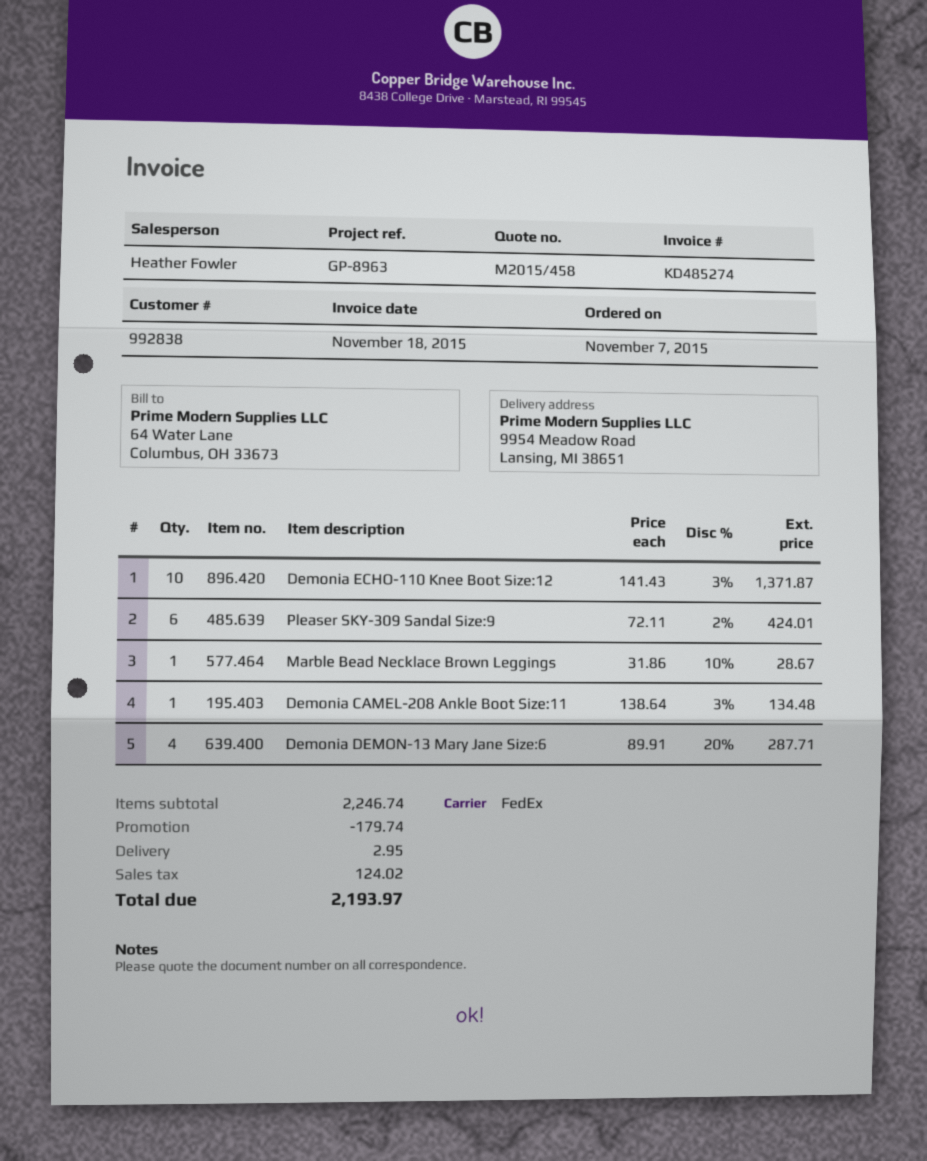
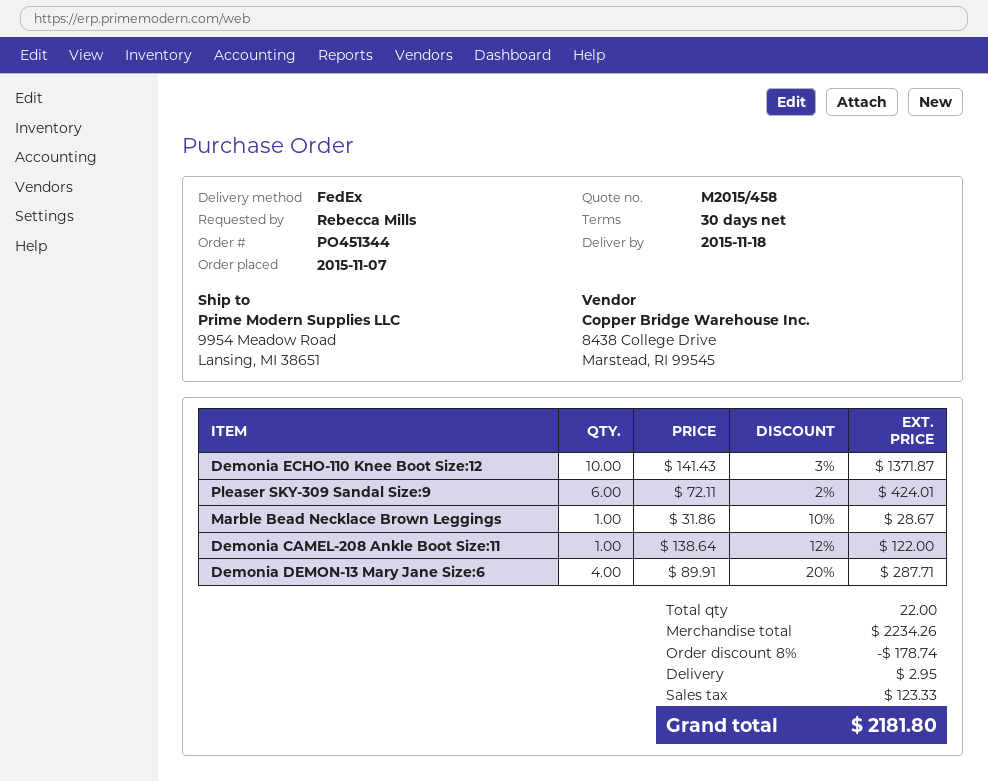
Demonia CAMEL-208 Ankle Boot Size:11: 1 x 138.64 - 3% = 134.48 -> 1 x 138.64 - 12% = 122.00
subtotal: 2246.74 -> 2234.26
discount: 179.74 -> 178.74
tax: 124.02 -> 123.33
total: 2193.97 -> 2181.80

